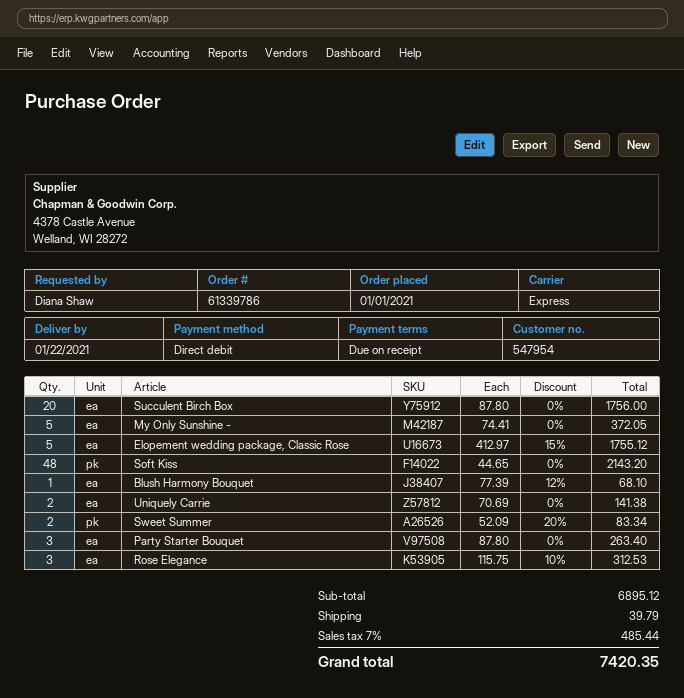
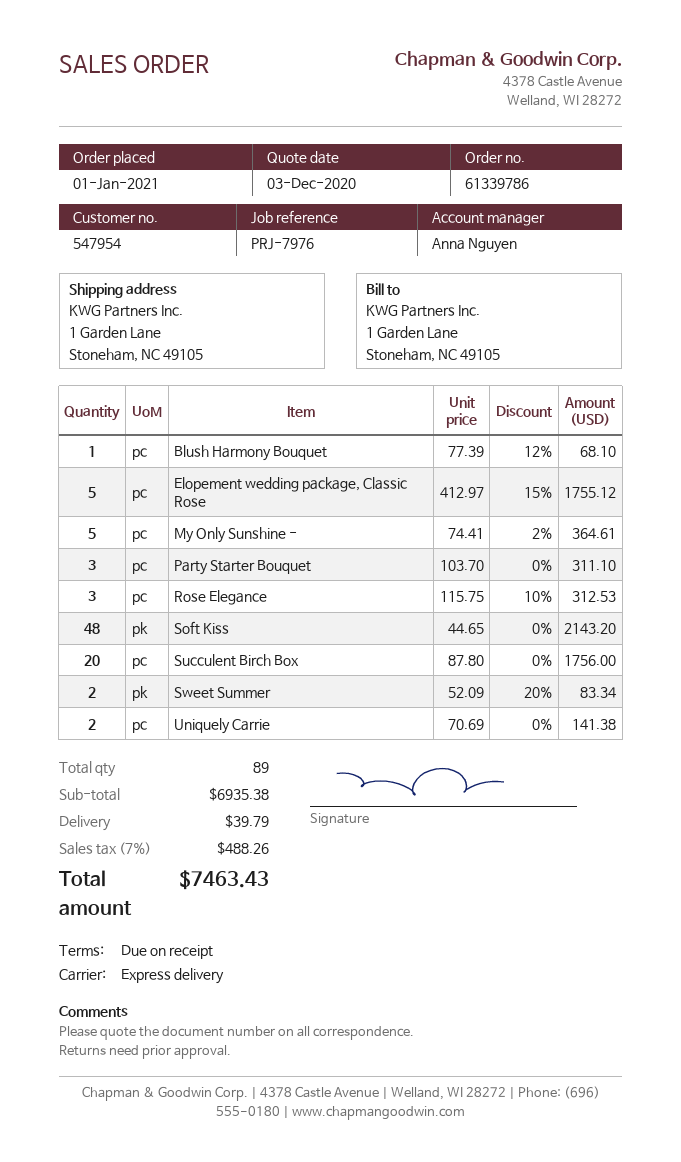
My Only Sunshine -: 5 x 74.41 = 372.05 -> 5 x 74.41 - 2% = 364.61
Party Starter Bouquet: 3 x 87.80 = 263.40 -> 3 x 103.70 = 311.10
subtotal: 6895.12 -> 6935.38
tax: 7% = 485.44 -> 7% = 488.26
total: 7420.35 -> 7463.43

